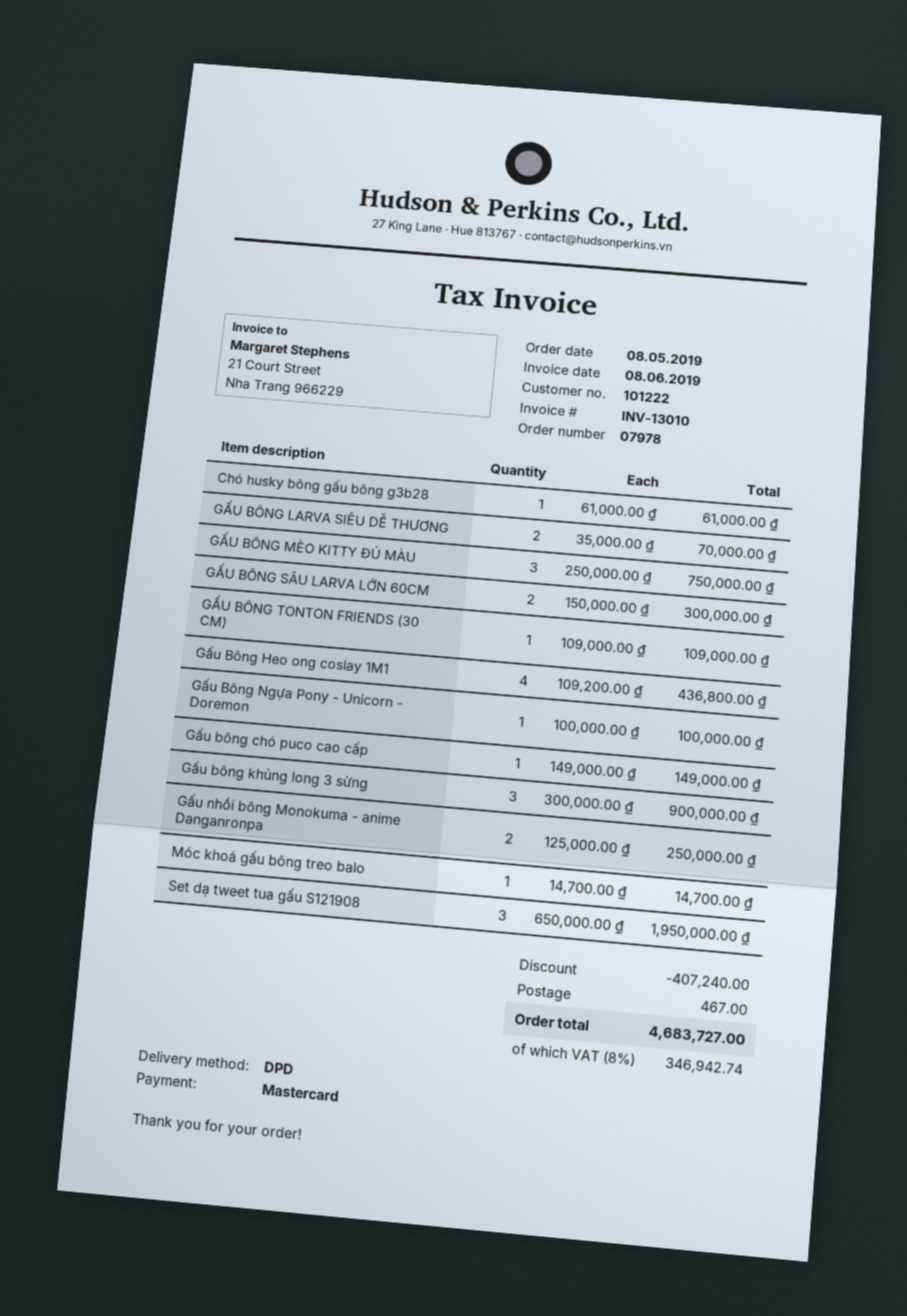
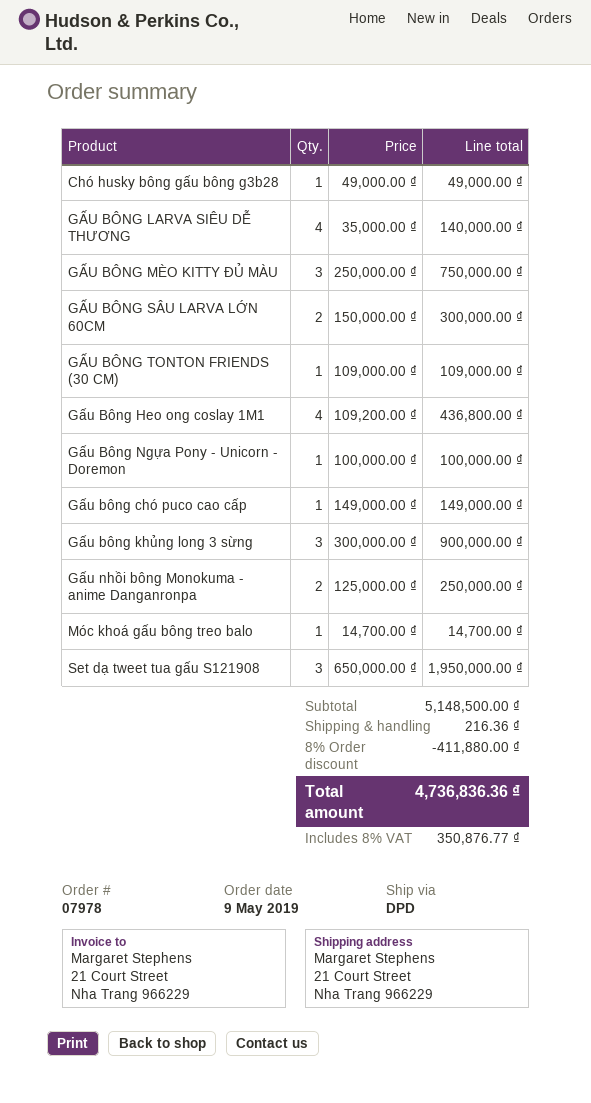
order date: 2019-05-08 -> 2019-05-09
Chó husky bông gấu bông g3b28: 1 x 61000.00 = 61000.00 -> 1 x 49000.00 = 49000.00
GẤU BÔNG LARVA SIÊU DỄ THƯƠNG: 2 x 35000.00 = 70000.00 -> 4 x 35000.00 = 140000.00
discount: 407240.00 -> 411880.00
shipping: 467.00 -> 216.36
tax: 8% = 346942.74 -> 8% = 350876.77
total: 4683727.00 -> 4736836.36

